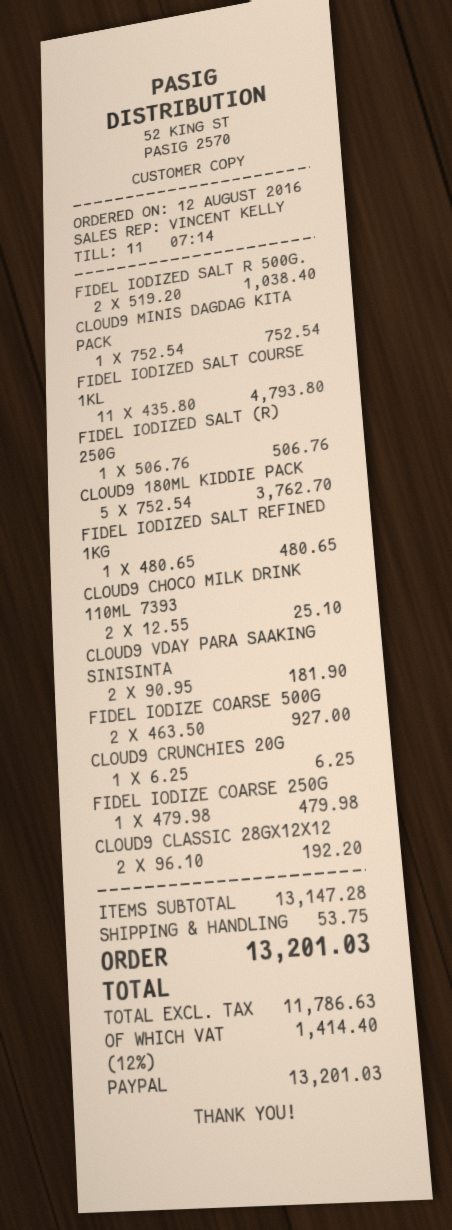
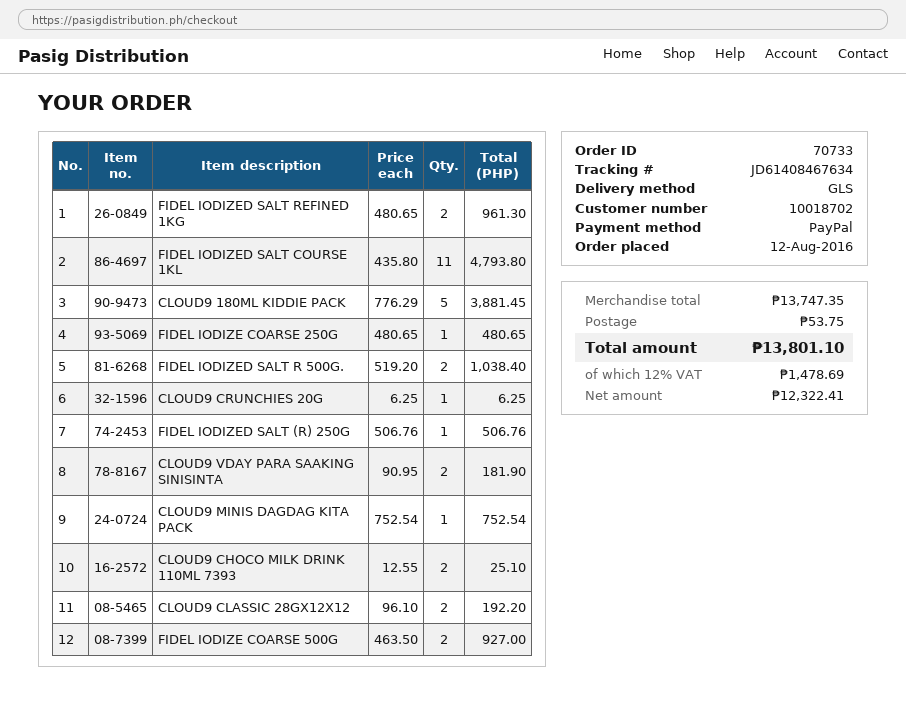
CLOUD9 180ML KIDDIE PACK: 5 x 752.54 = 3762.70 -> 5 x 776.29 = 3881.45
FIDEL IODIZED SALT REFINED 1KG: 1 x 480.65 = 480.65 -> 2 x 480.65 = 961.30
FIDEL IODIZE COARSE 250G: 1 x 479.98 = 479.98 -> 1 x 480.65 = 480.65
subtotal: 13147.28 -> 13747.35
net: 11786.63 -> 12322.41
tax: 12% = 1414.40 -> 12% = 1478.69
total: 13201.03 -> 13801.10

